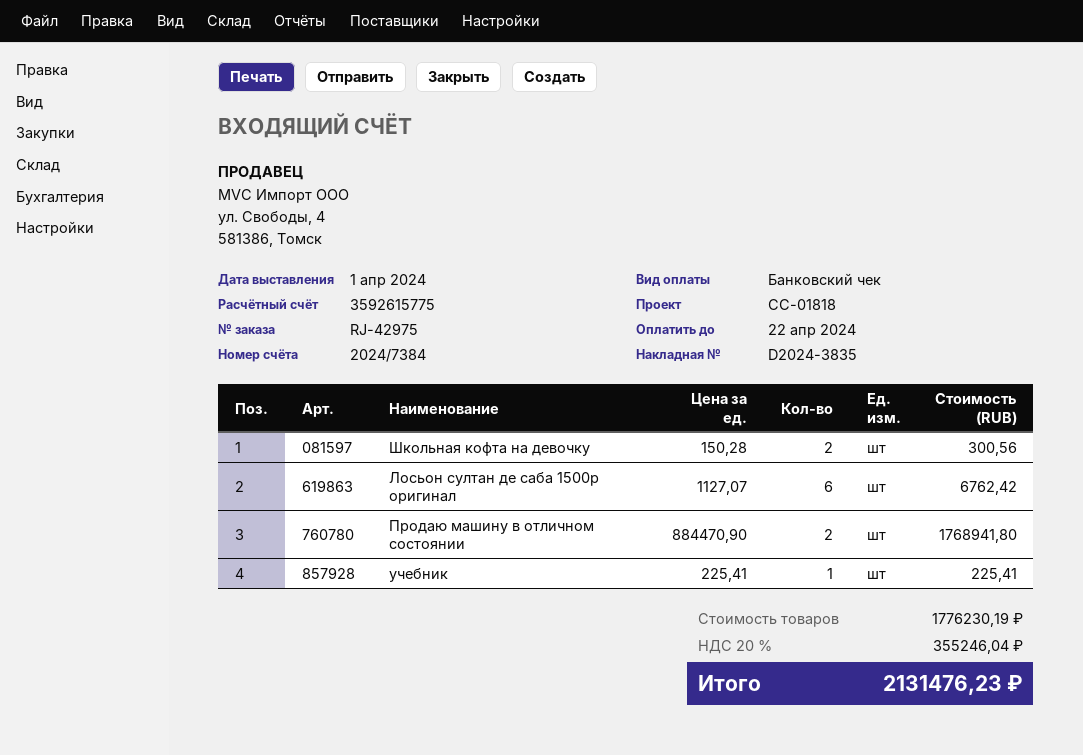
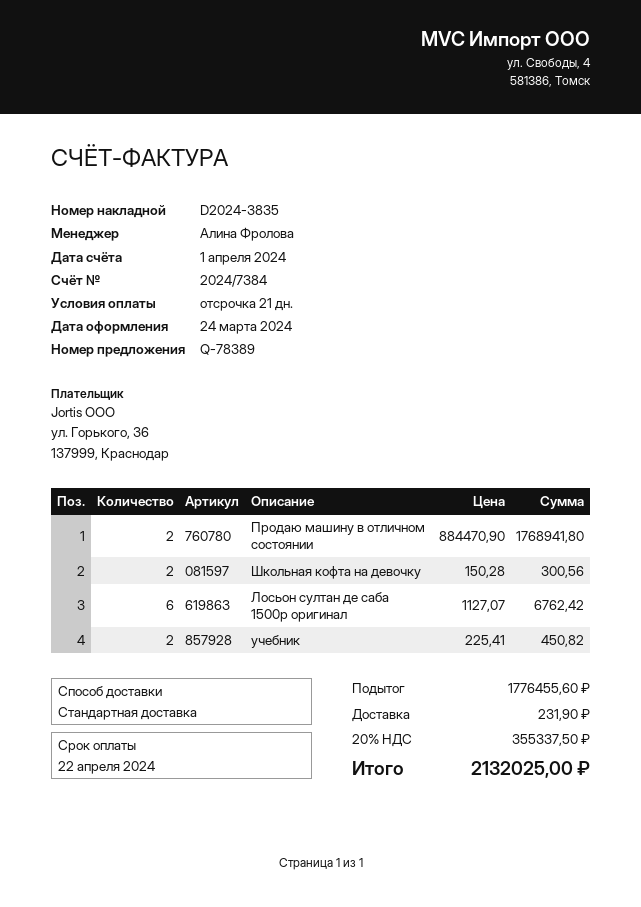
учебник: 1 x 225.41 = 225.41 -> 2 x 225.41 = 450.82
subtotal: 1776230.19 -> 1776455.60
shipping: none -> 231.90
tax: 20% = 355246.04 -> 20% = 355337.50
total: 2131476.23 -> 2132025.00

